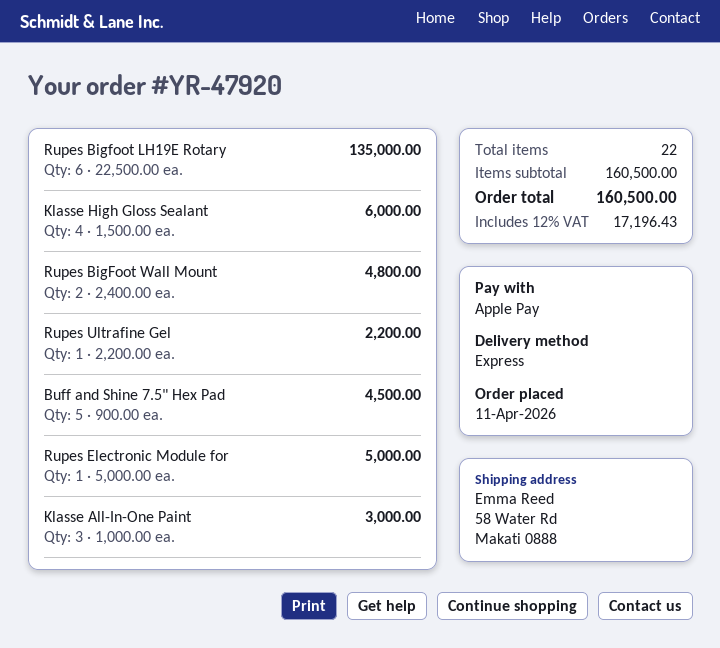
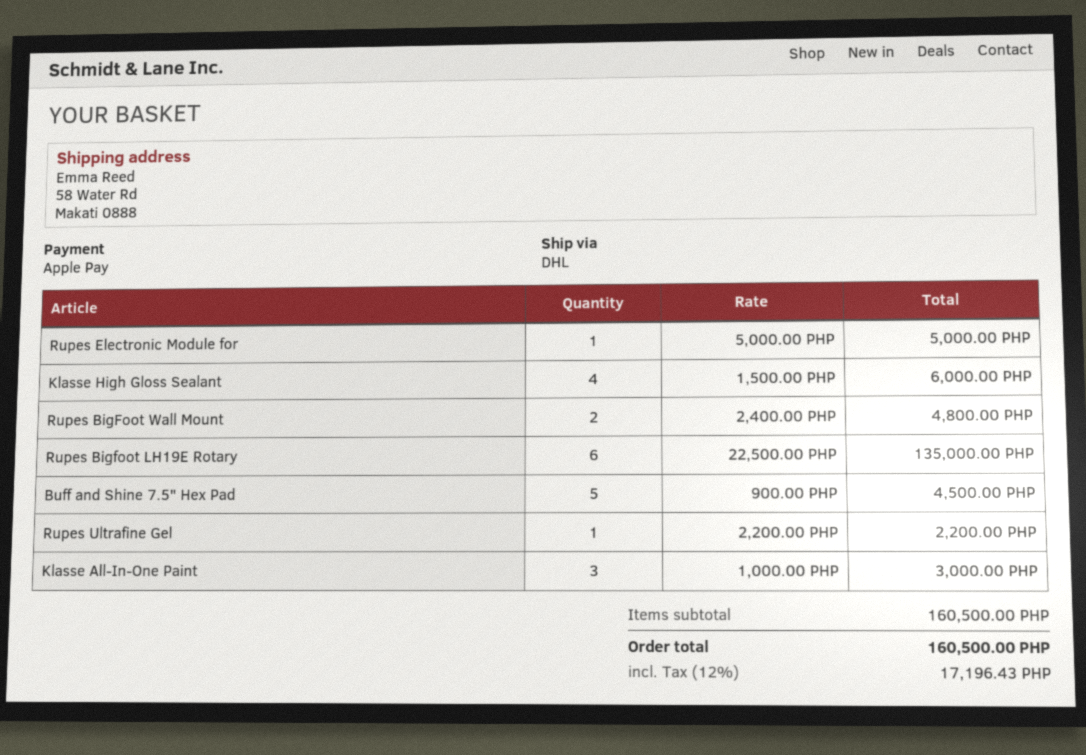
shipping method: express -> DHL

